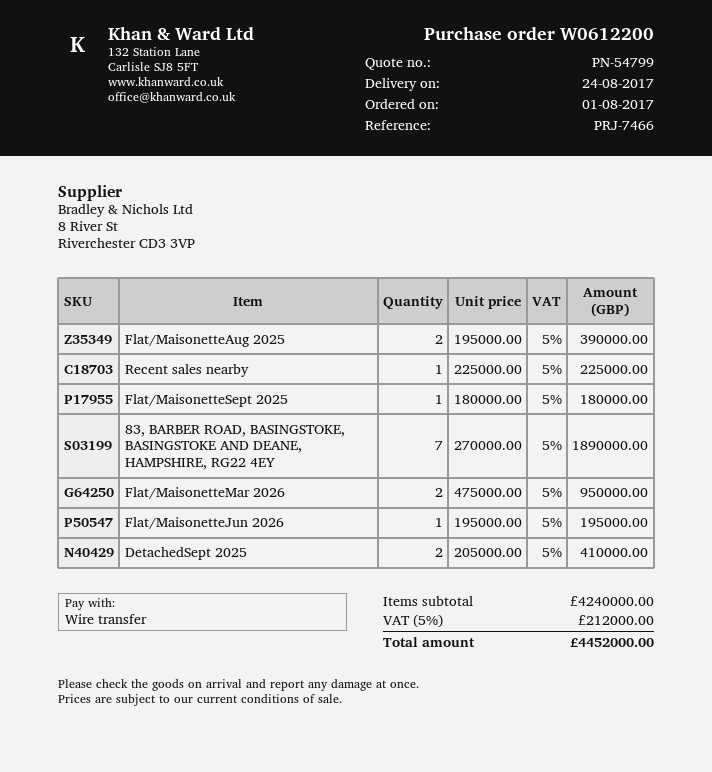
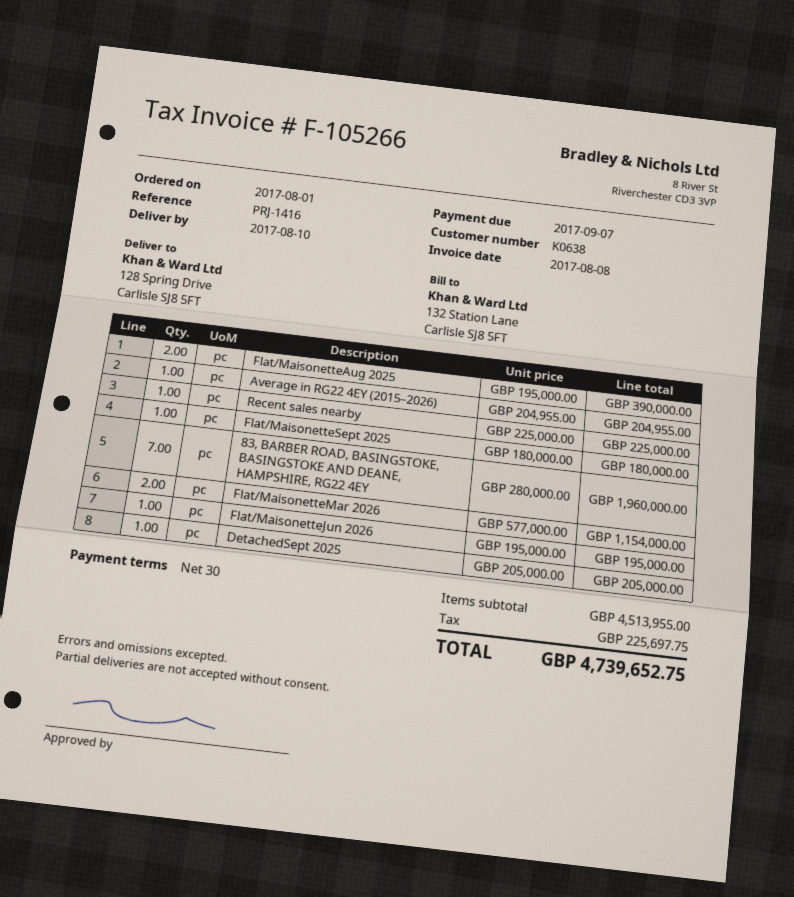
delivery date: 2017-08-24 -> 2017-08-10
reference: PRJ-7466 -> PRJ-1416
83, BARBER ROAD, BASINGSTOKE, BASINGSTOKE AND DEANE, HAMPSHIRE, RG22 4EY: 7 x 270000.00 = 1890000.00 -> 7 x 280000.00 = 1960000.00
Flat/MaisonetteMar 2026: 2 x 475000.00 = 950000.00 -> 2 x 577000.00 = 1154000.00
DetachedSept 2025: 2 x 205000.00 = 410000.00 -> 1 x 205000.00 = 205000.00
Average in RG22 4EY (2015–2026): none -> 1 x 204955.00 = 204955.00
subtotal: 4240000.00 -> 4513955.00
tax: 212000.00 -> 225697.75
total: 4452000.00 -> 4739652.75

